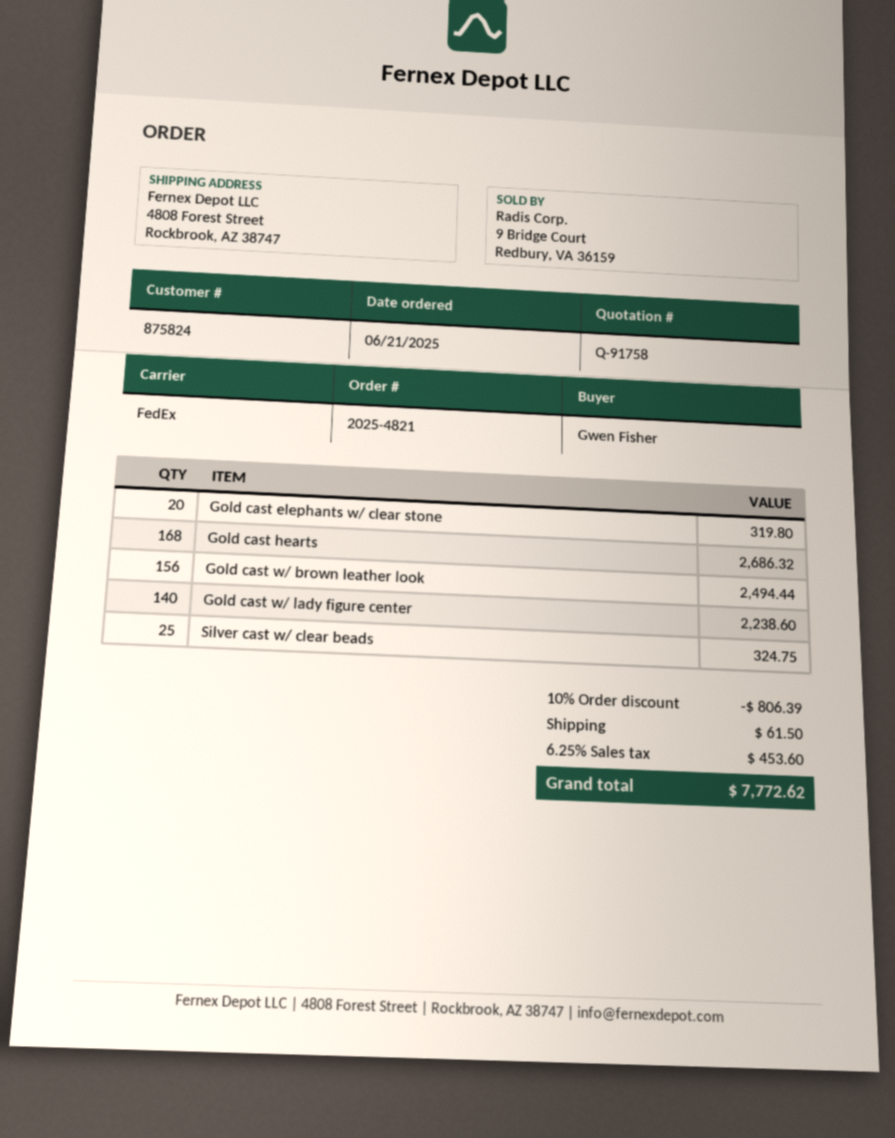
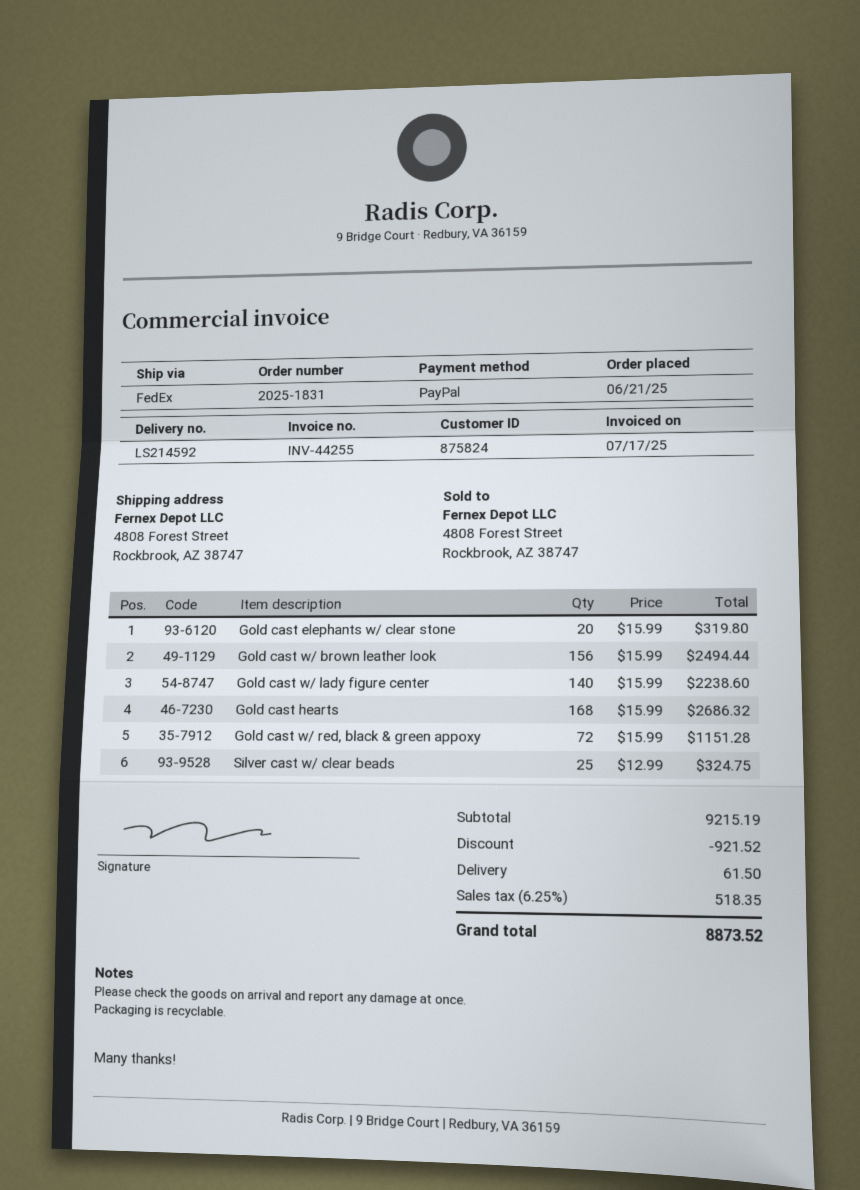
order number: 2025-4821 -> 2025-1831
Gold cast w/ red, black & green appoxy: none -> 72 for 1151.28
discount: 806.39 -> 921.52
tax: 6.25% = 453.60 -> 6.25% = 518.35
total: 7772.62 -> 8873.52

